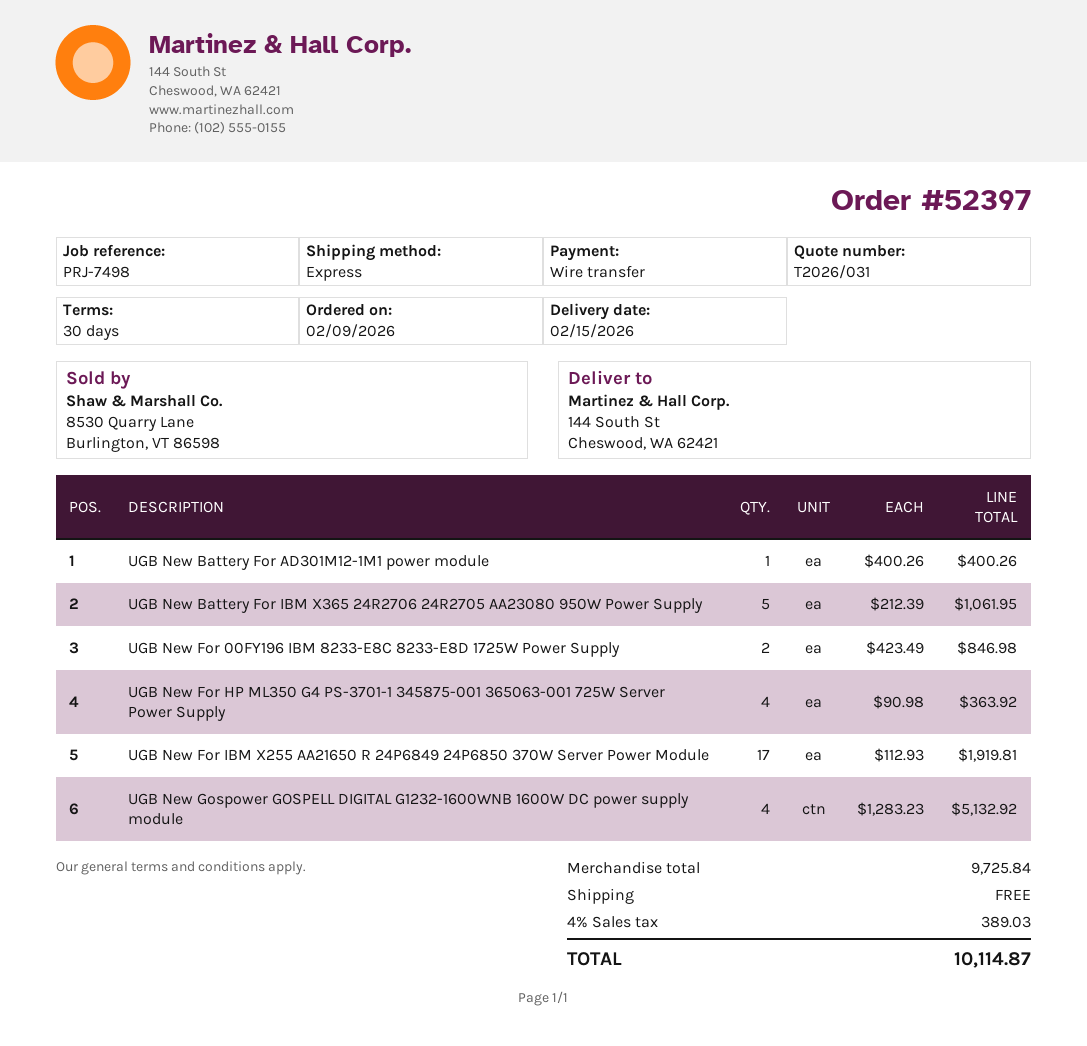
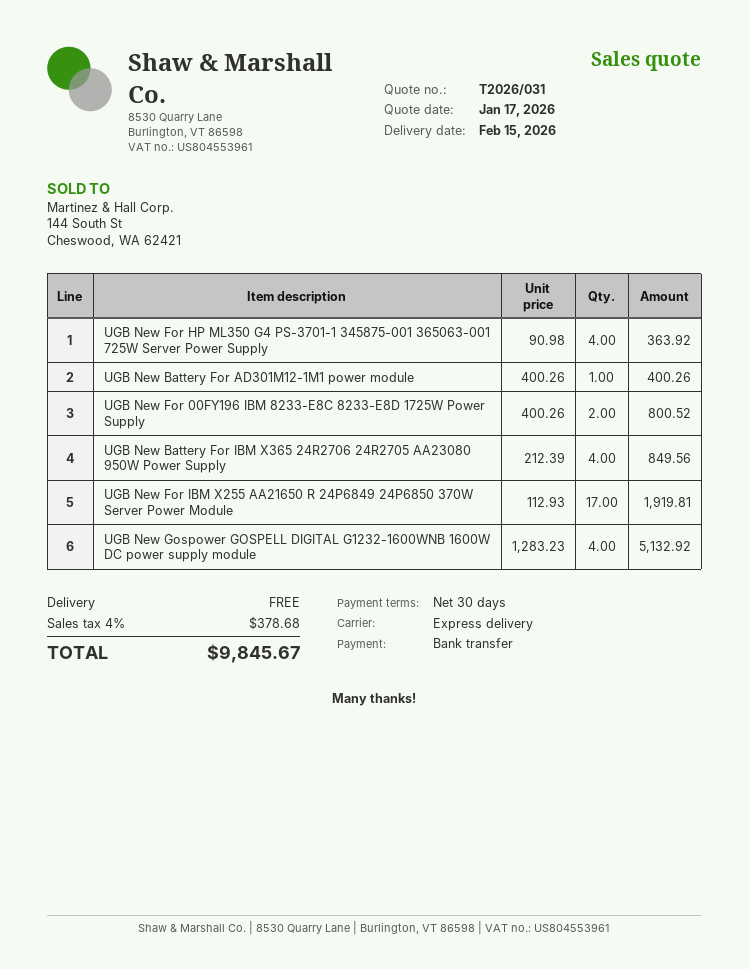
UGB New Battery For IBM X365 24R2706 24R2705 AA23080 950W Power Supply: 5 x 212.39 = 1061.95 -> 4 x 212.39 = 849.56
UGB New For 00FY196 IBM 8233-E8C 8233-E8D 1725W Power Supply: 2 x 423.49 = 846.98 -> 2 x 400.26 = 800.52
tax: 4% = 389.03 -> 4% = 378.68
total: 10114.87 -> 9845.67

